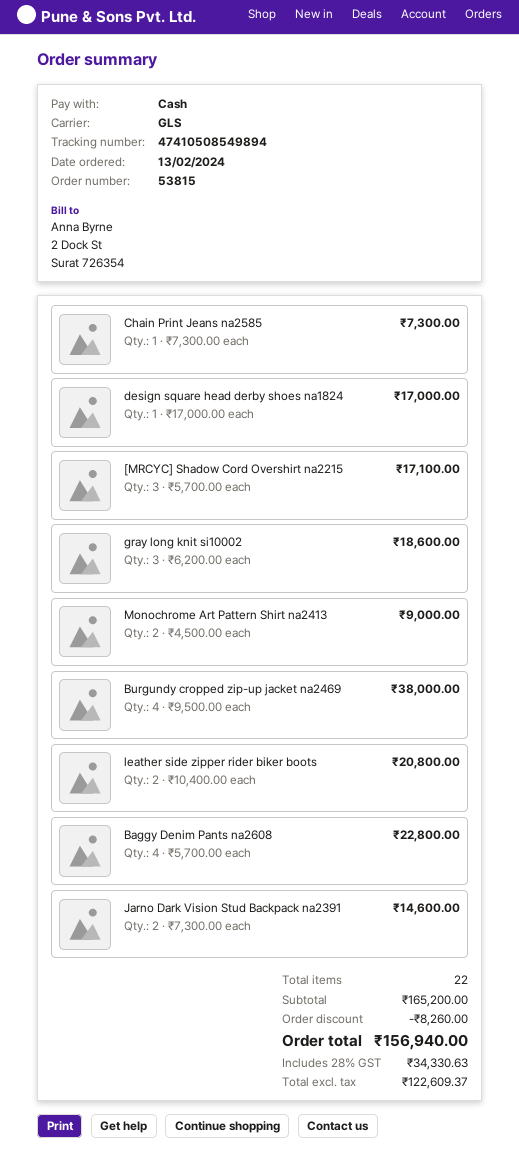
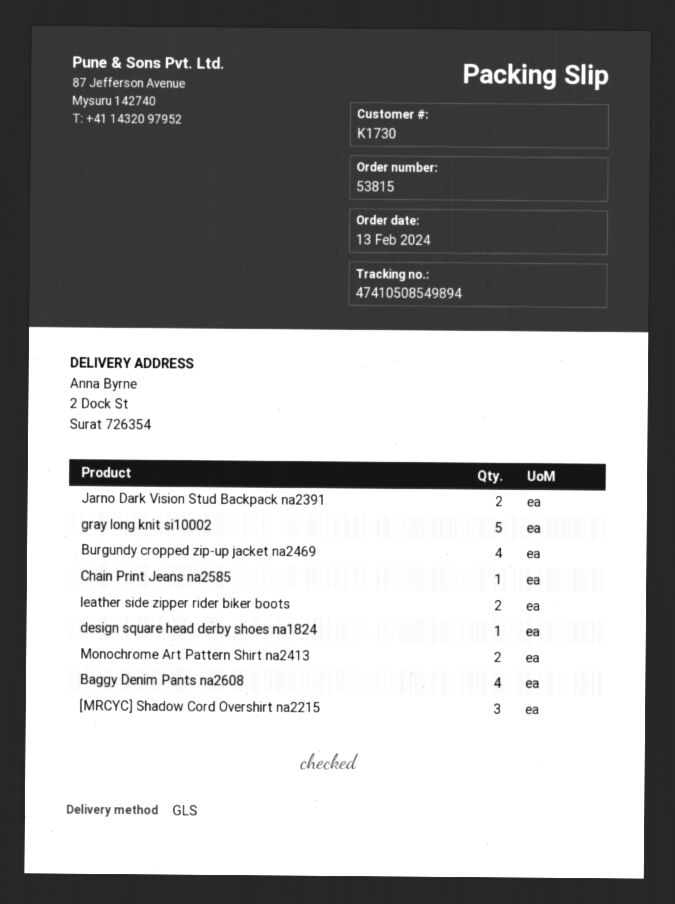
gray long knit si10002: 3 -> 5

